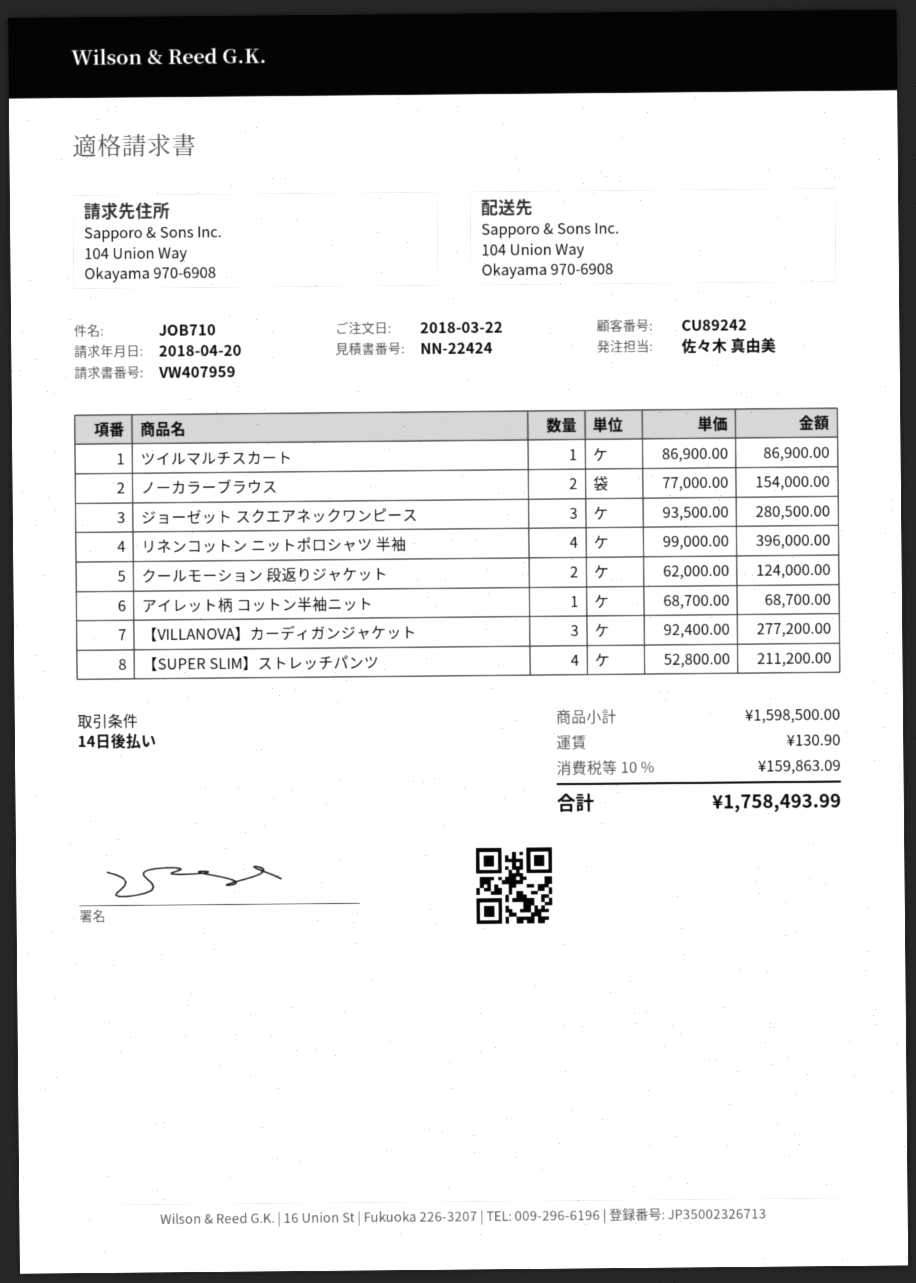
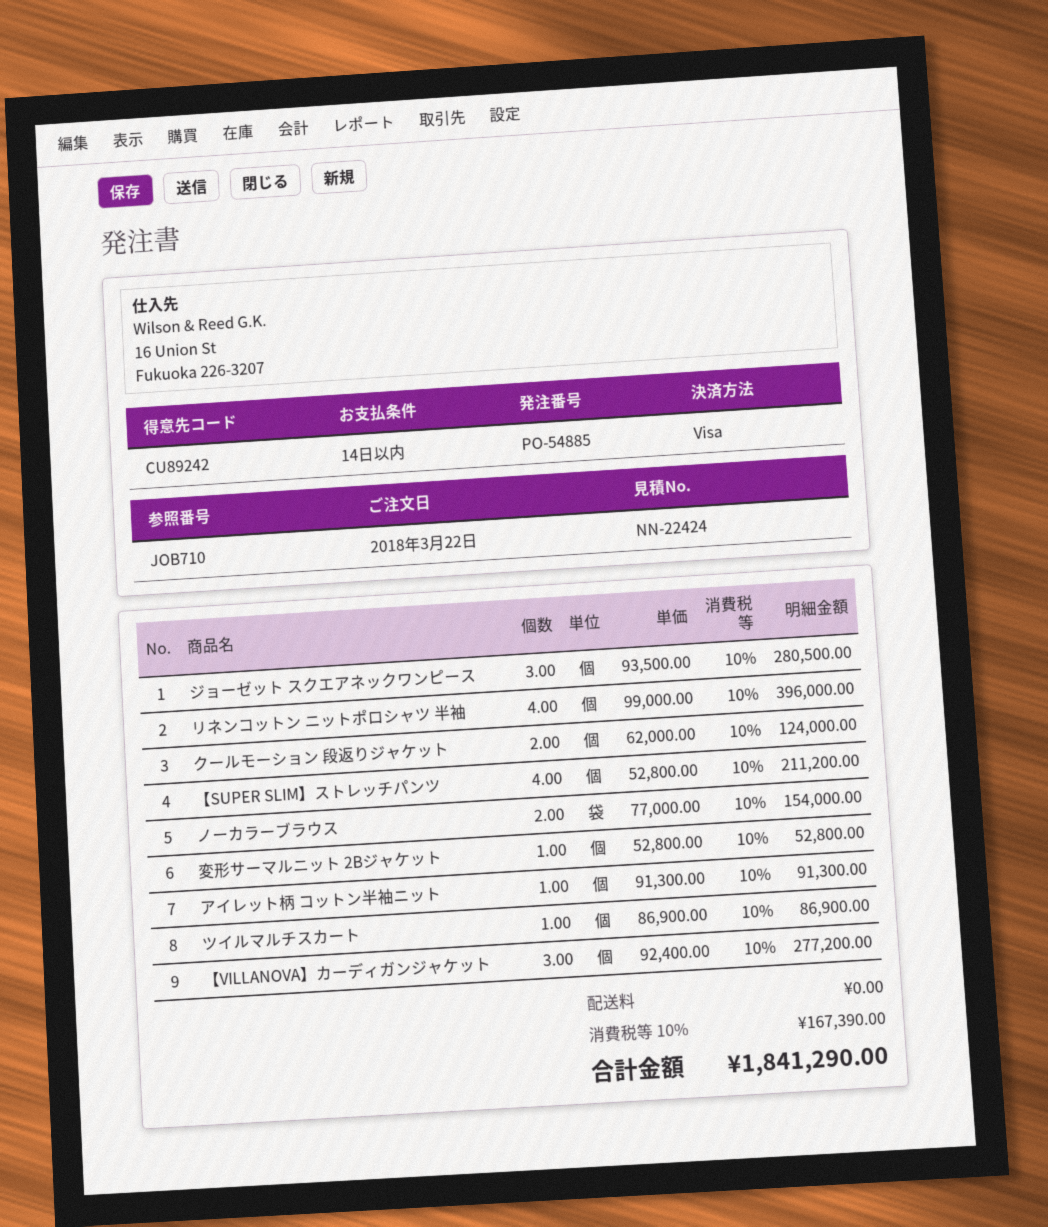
アイレット柄 コットン半袖ニット: 1 x 68700.00 = 68700.00 -> 1 x 91300.00 = 91300.00
変形サーマルニット 2Bジャケット: none -> 1 x 52800.00 = 52800.00
shipping: 130.90 -> 0.00
tax: 10% = 159863.09 -> 10% = 167390.00
total: 1758493.99 -> 1841290.00

